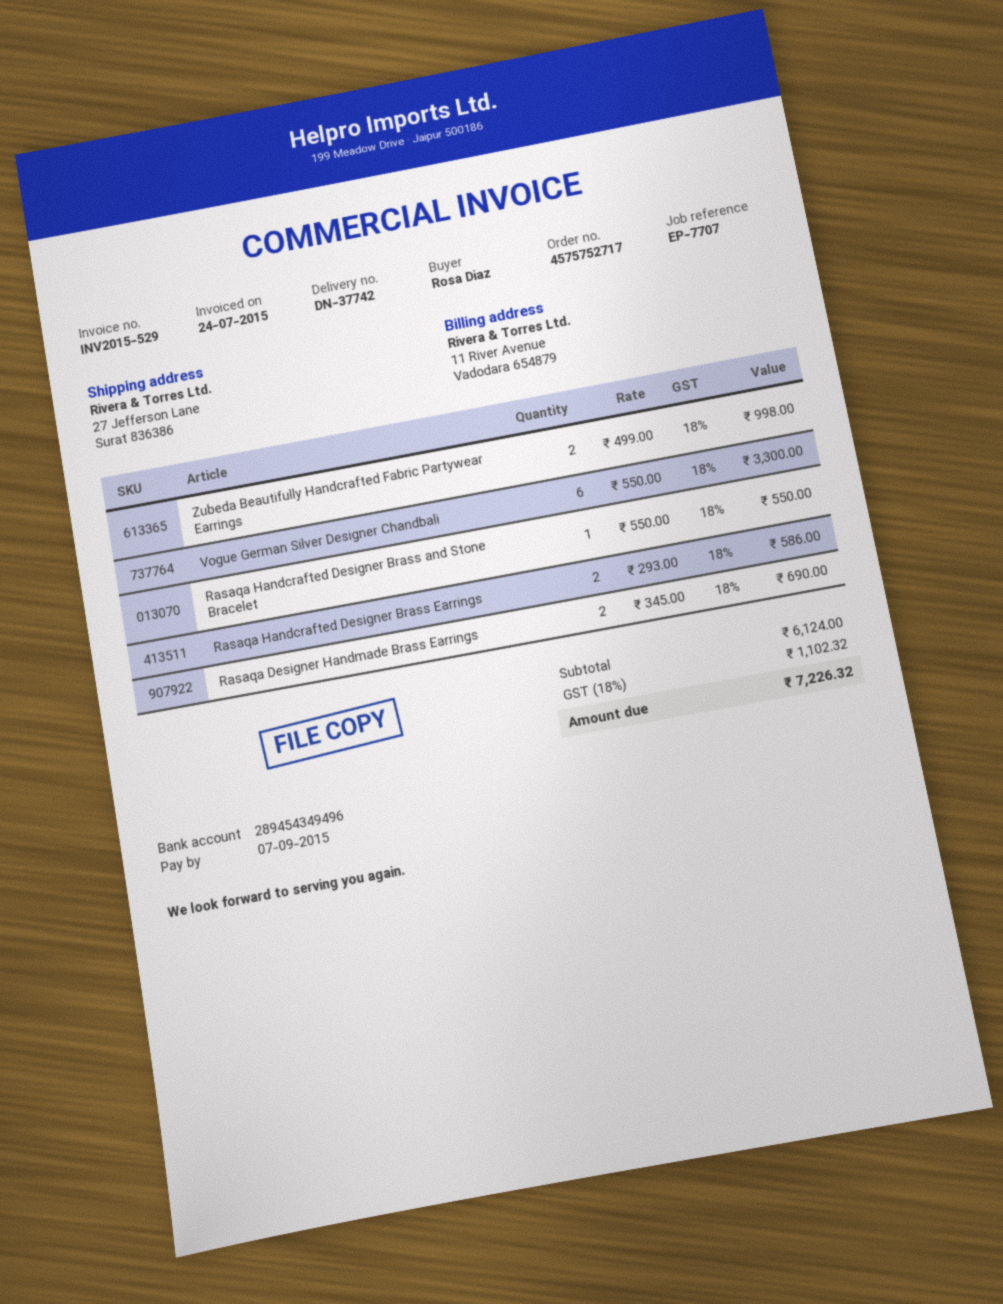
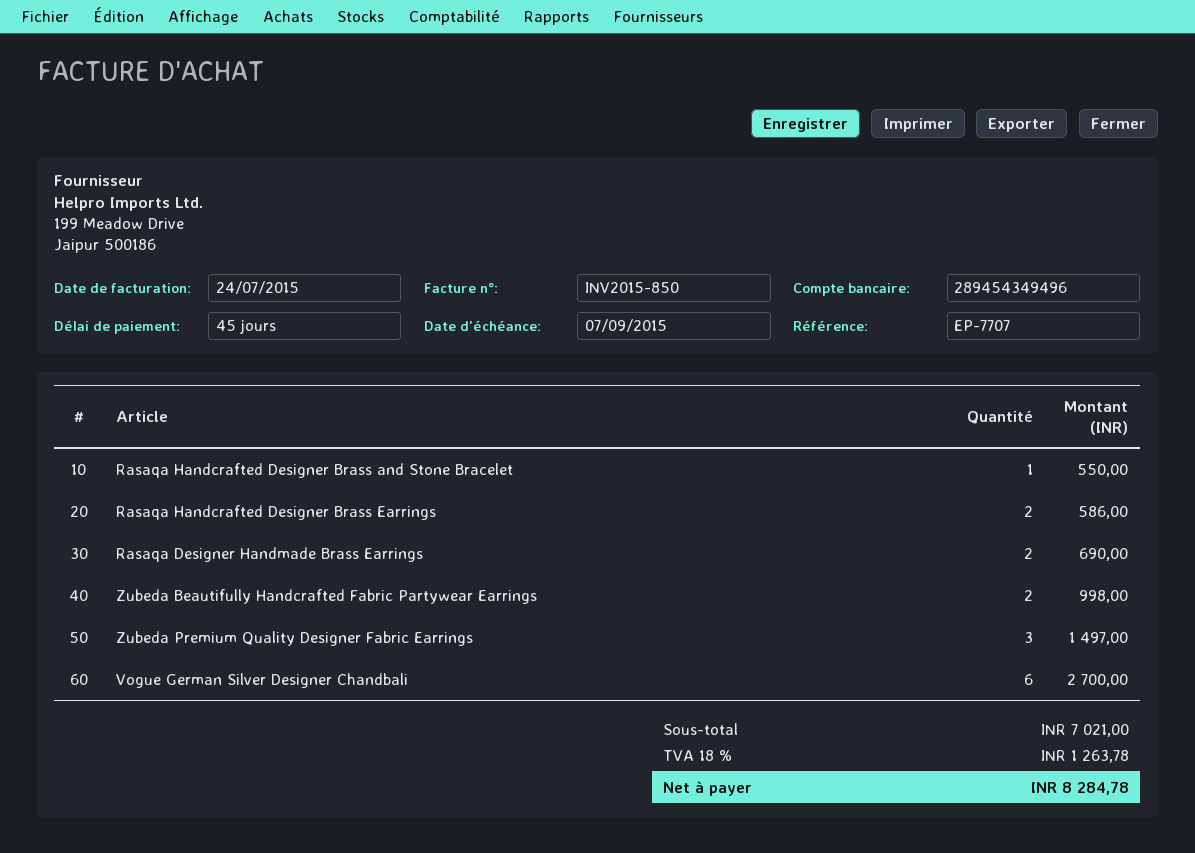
invoice number: INV2015-529 -> INV2015-850
Vogue German Silver Designer Chandbali: 6 for 3300.00 -> 6 for 2700.00
Zubeda Premium Quality Designer Fabric Earrings: none -> 3 for 1497.00
subtotal: 6124.00 -> 7021.00
tax: 18% = 1102.32 -> 18% = 1263.78
total: 7226.32 -> 8284.78

